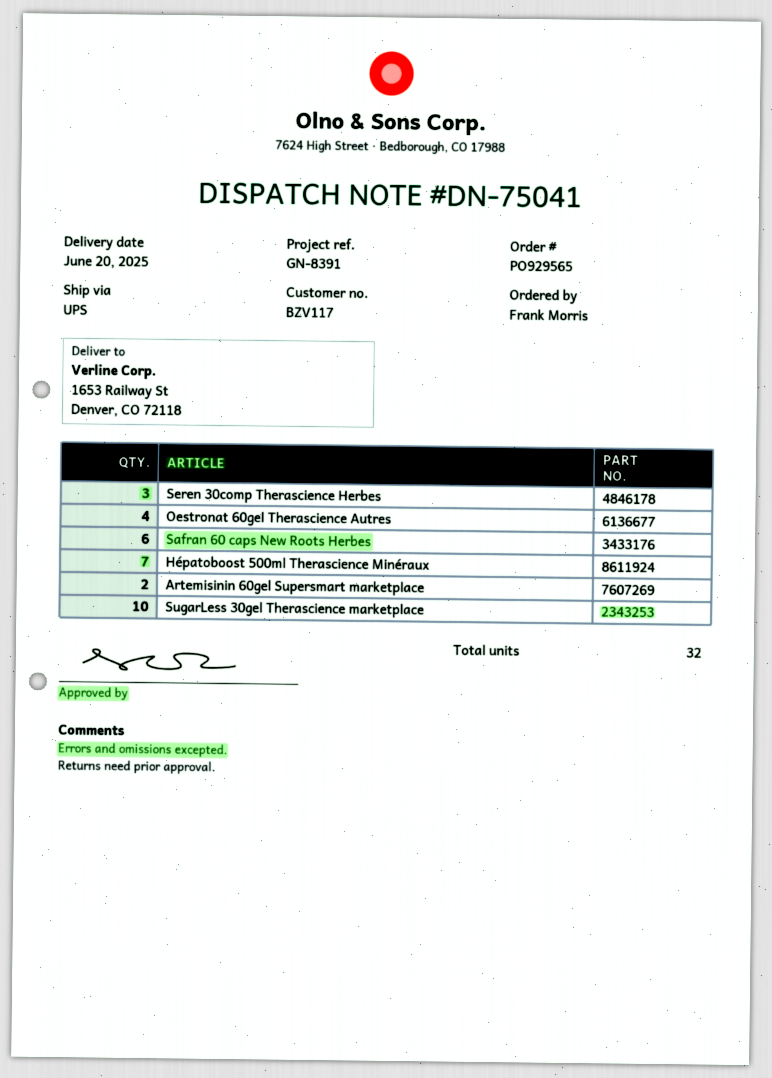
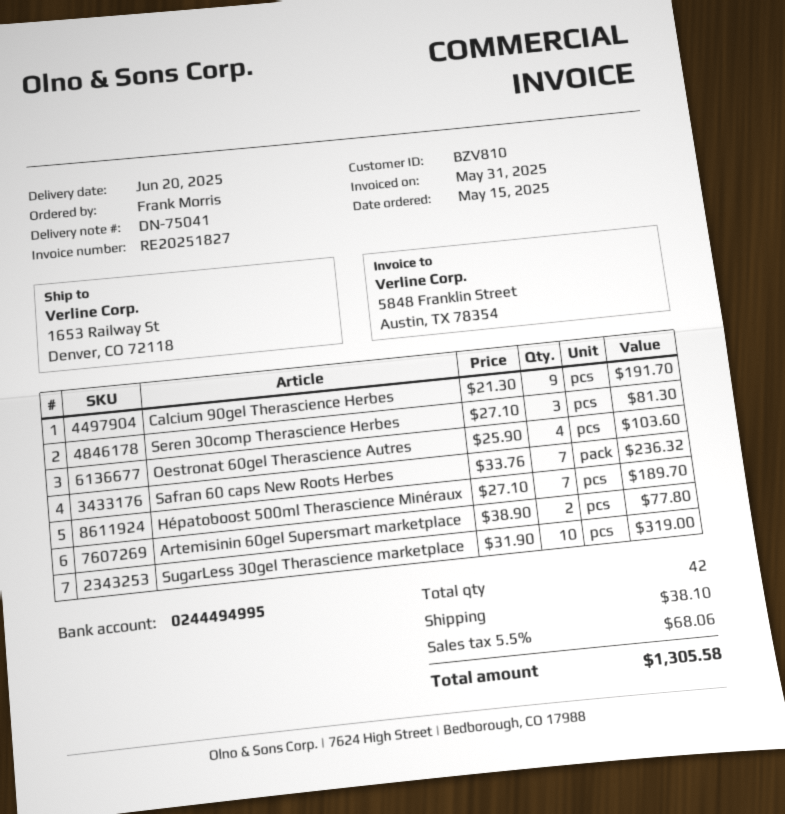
customer number: BZV117 -> BZV810
Safran 60 caps New Roots Herbes: 6 -> 7
Calcium 90gel Therascience Herbes: none -> 9
total quantity: 32 -> 42

